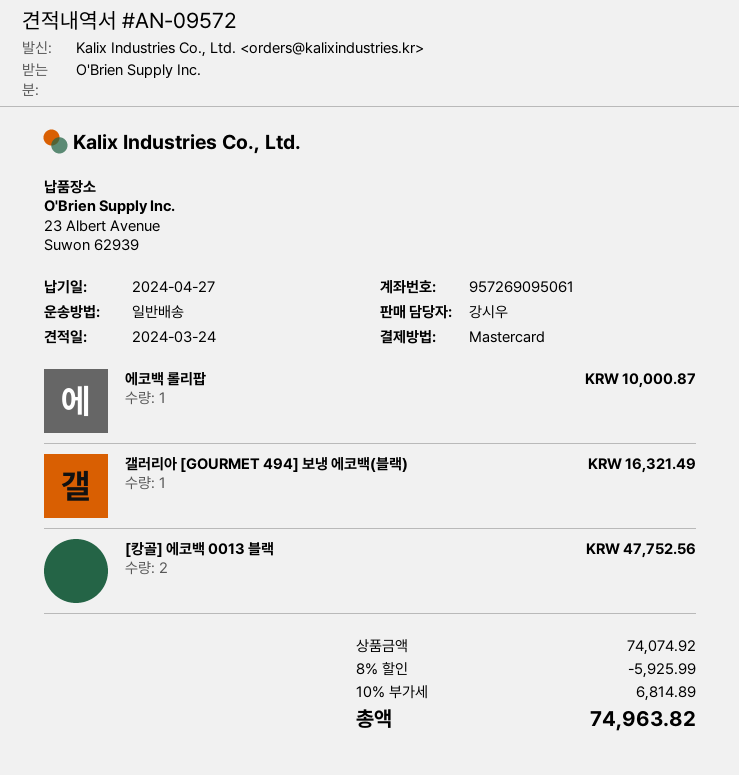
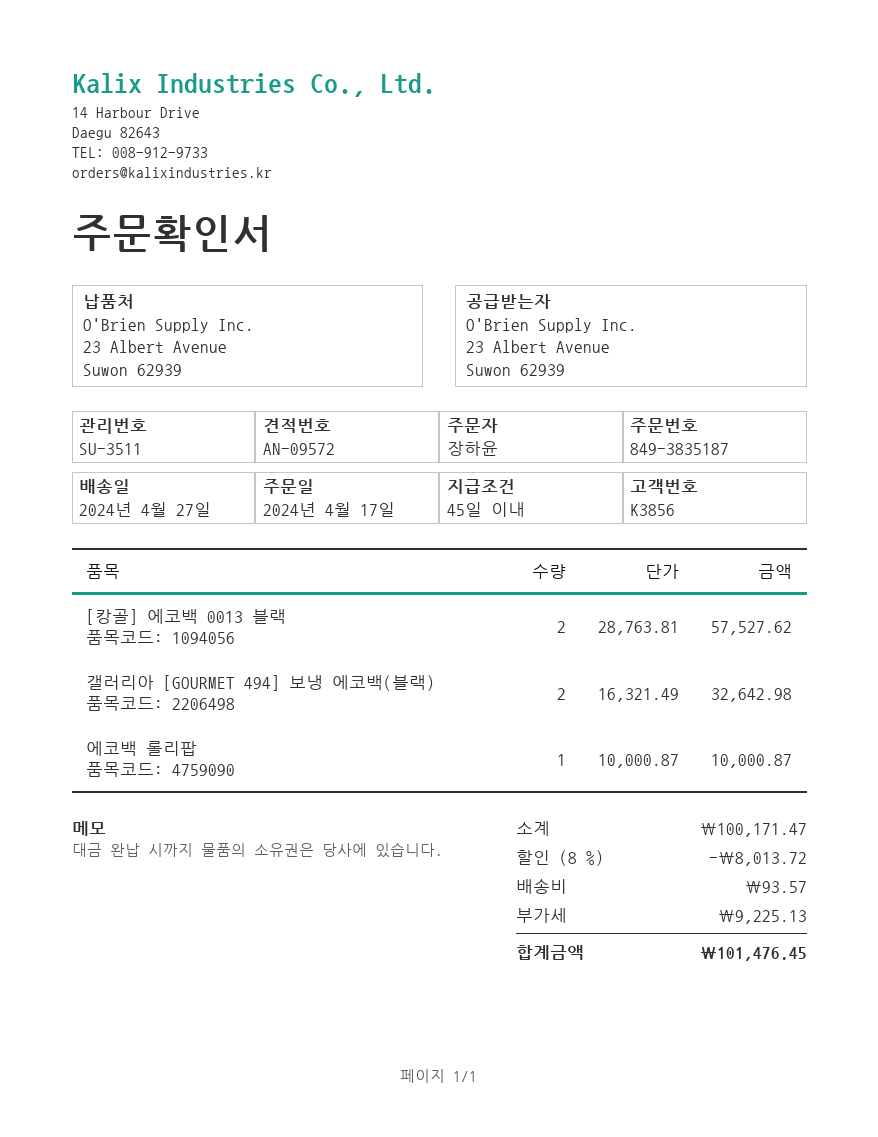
갤러리아 [GOURMET 494] 보냉 에코백(블랙): 1 for 16321.49 -> 2 for 32642.98
[캉골] 에코백 0013 블랙: 2 for 47752.56 -> 2 for 57527.62
subtotal: 74074.92 -> 100171.47
discount: 8% = 5925.99 -> 8% = 8013.72
shipping: none -> 93.57
tax: 6814.89 -> 9225.13
total: 74963.82 -> 101476.45

